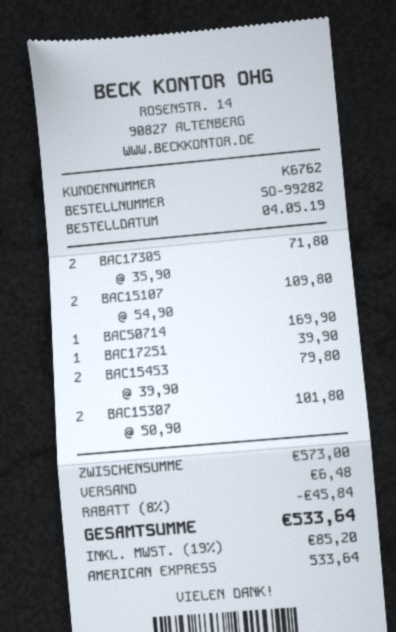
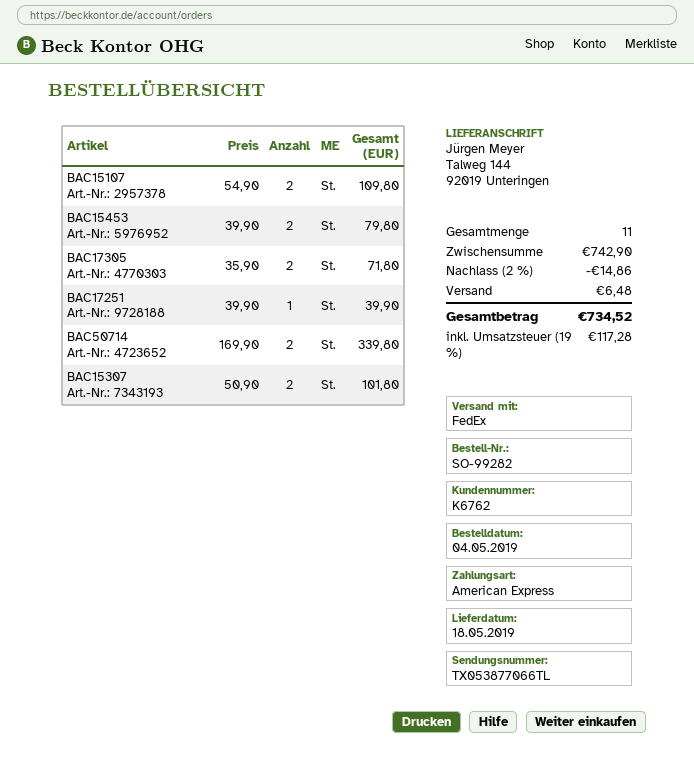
BAC50714: 1 x 169.90 = 169.90 -> 2 x 169.90 = 339.80
subtotal: 573.00 -> 742.90
discount: 8% = 45.84 -> 2% = 14.86
tax: 19% = 85.20 -> 19% = 117.28
total: 533.64 -> 734.52

